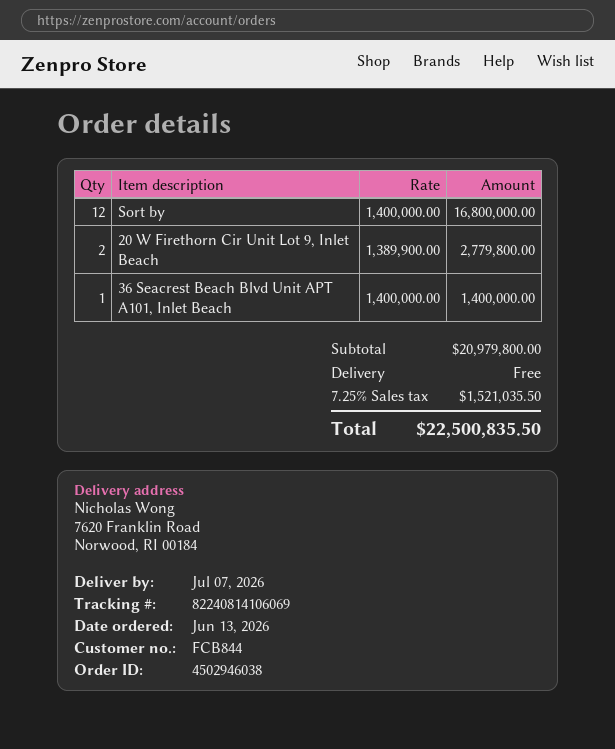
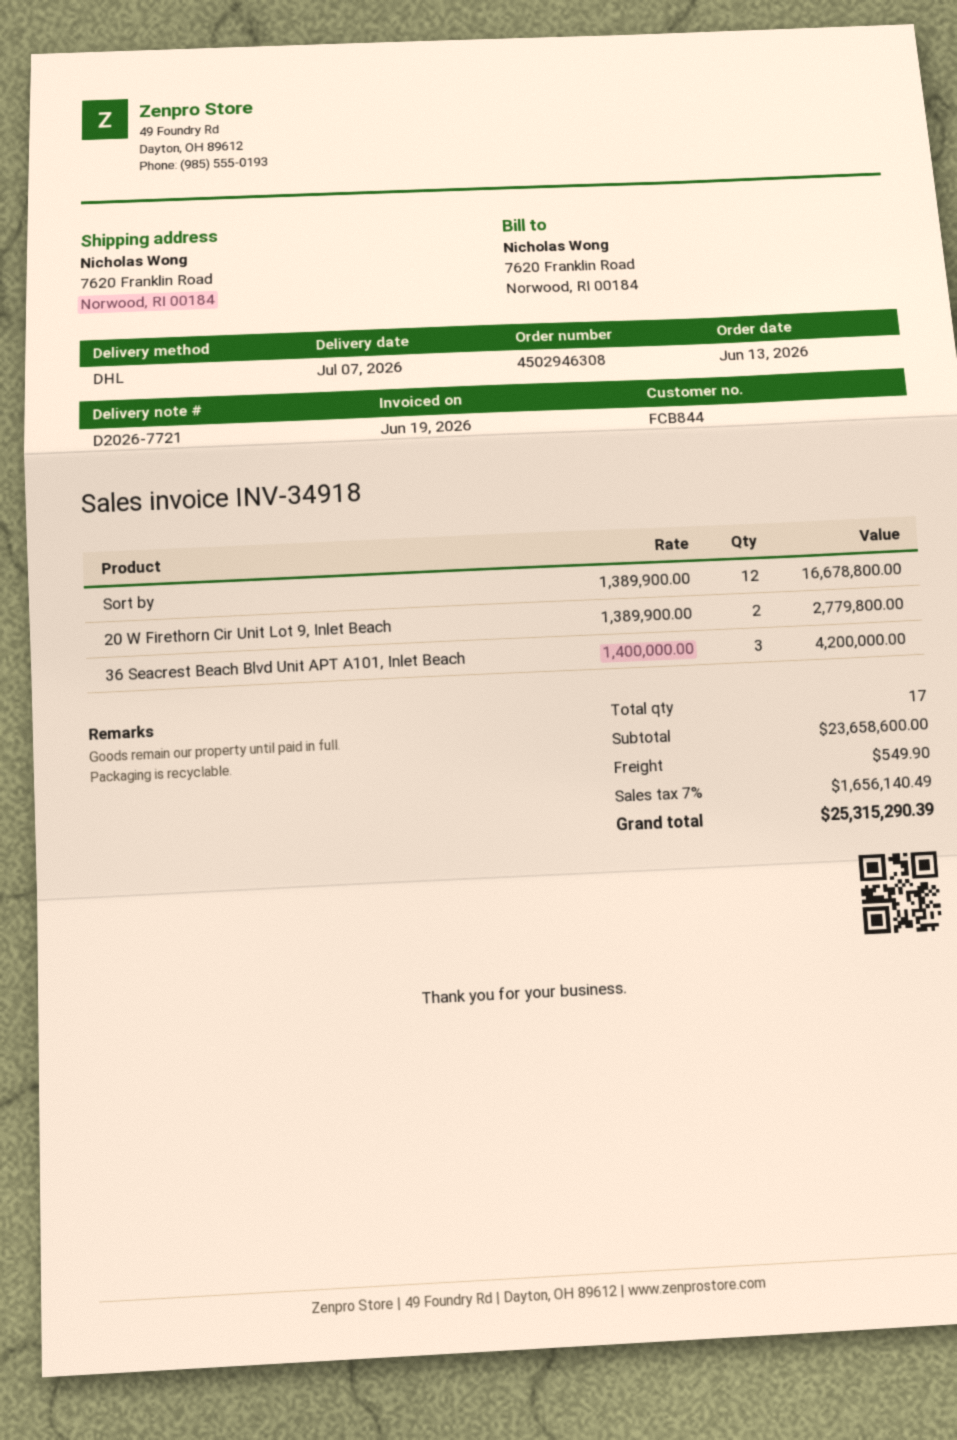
order number: 4502946038 -> 4502946308
Sort by: 12 x 1400000.00 = 16800000.00 -> 12 x 1389900.00 = 16678800.00
36 Seacrest Beach Blvd Unit APT A101, Inlet Beach: 1 x 1400000.00 = 1400000.00 -> 3 x 1400000.00 = 4200000.00
subtotal: 20979800.00 -> 23658600.00
shipping: 0.00 -> 549.90
tax: 7.25% = 1521035.50 -> 7% = 1656140.49
total: 22500835.50 -> 25315290.39

